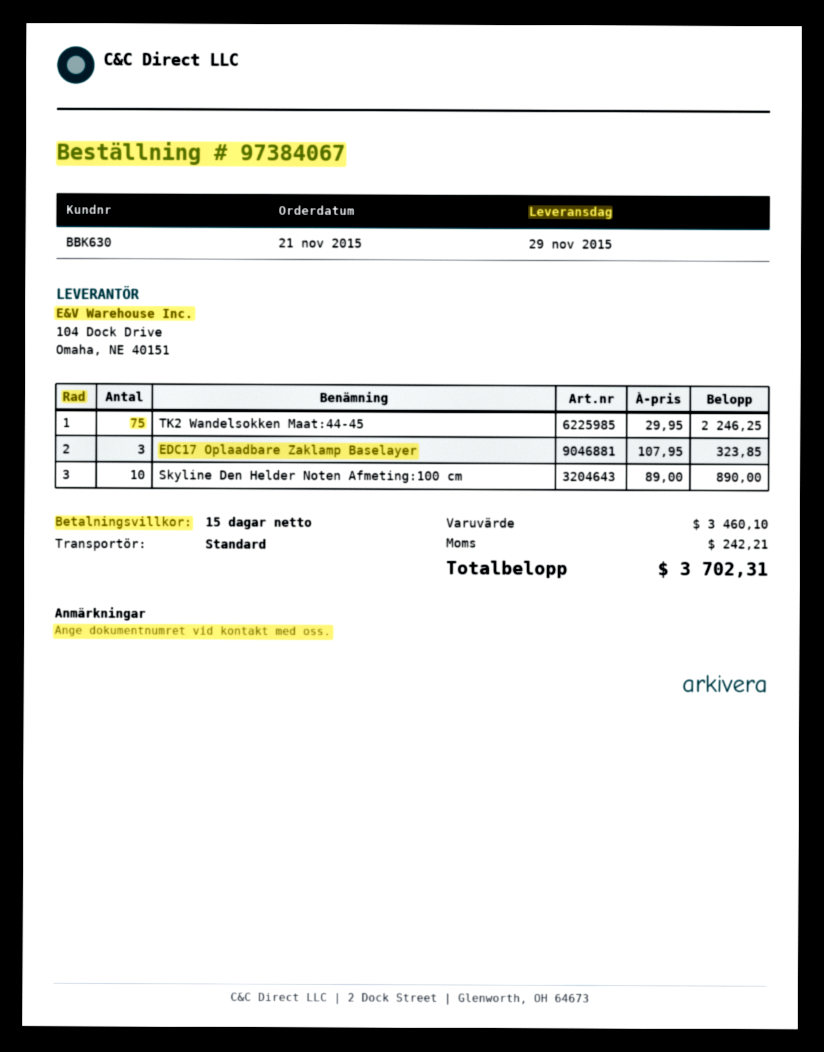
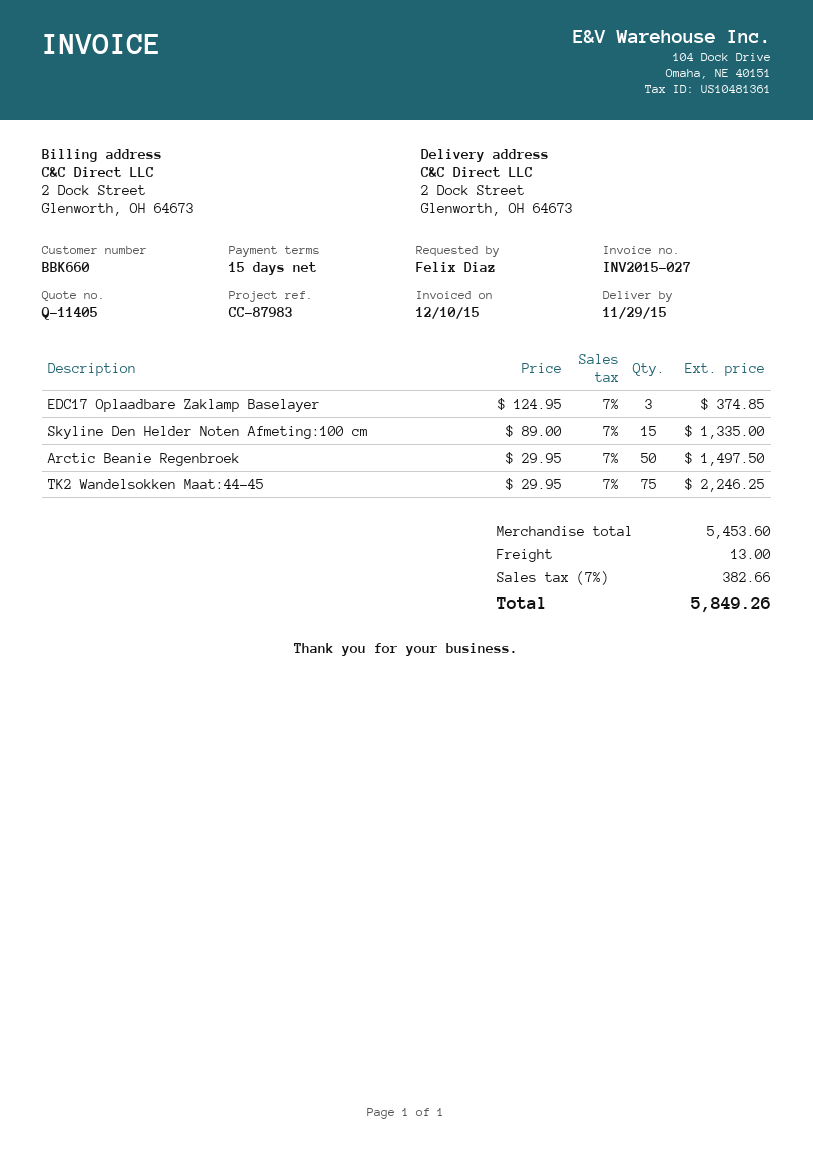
customer number: BBK630 -> BBK660
EDC17 Oplaadbare Zaklamp Baselayer: 3 x 107.95 = 323.85 -> 3 x 124.95 = 374.85
Skyline Den Helder Noten Afmeting:100 cm: 10 x 89.00 = 890.00 -> 15 x 89.00 = 1335.00
Arctic Beanie Regenbroek: none -> 50 x 29.95 = 1497.50
subtotal: 3460.10 -> 5453.60
shipping: none -> 13.00
tax: 242.21 -> 382.66
total: 3702.31 -> 5849.26

